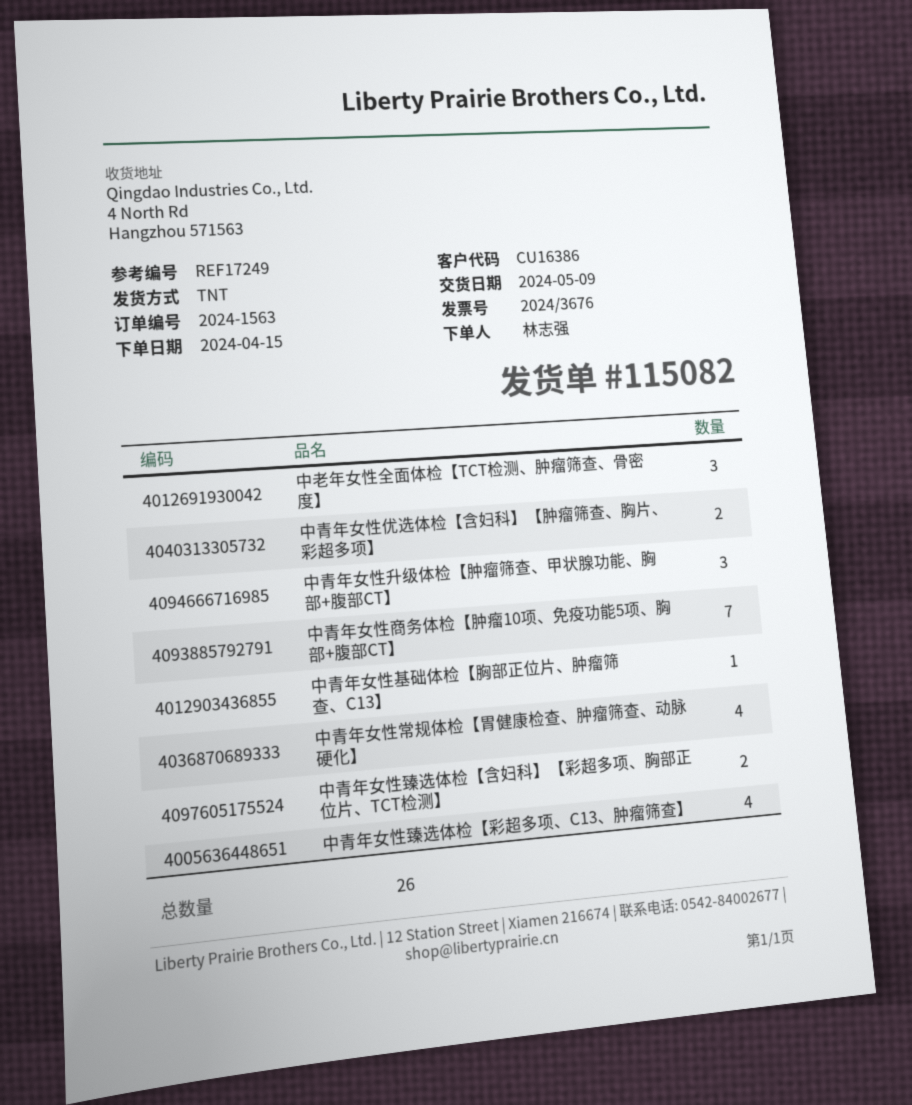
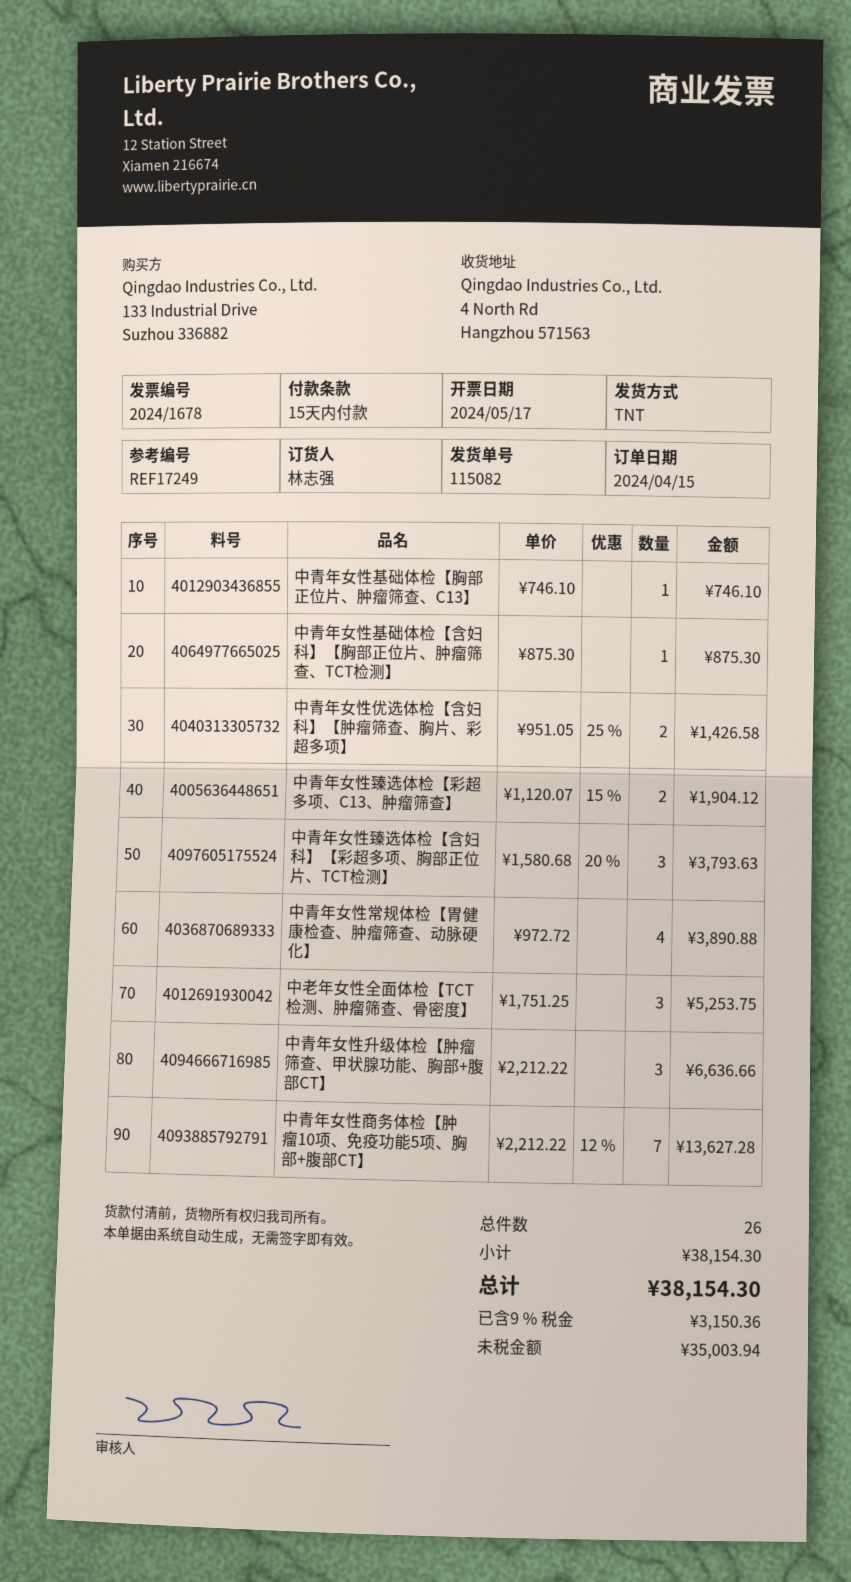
invoice number: 2024/3676 -> 2024/1678
中青年女性臻选体检【含妇科】【彩超多项、胸部正位片、TCT检测】: 2 -> 3
中青年女性臻选体检【彩超多项、C13、肿瘤筛查】: 4 -> 2
中青年女性基础体检【含妇科】【胸部正位片、肿瘤筛查、TCT检测】: none -> 1

